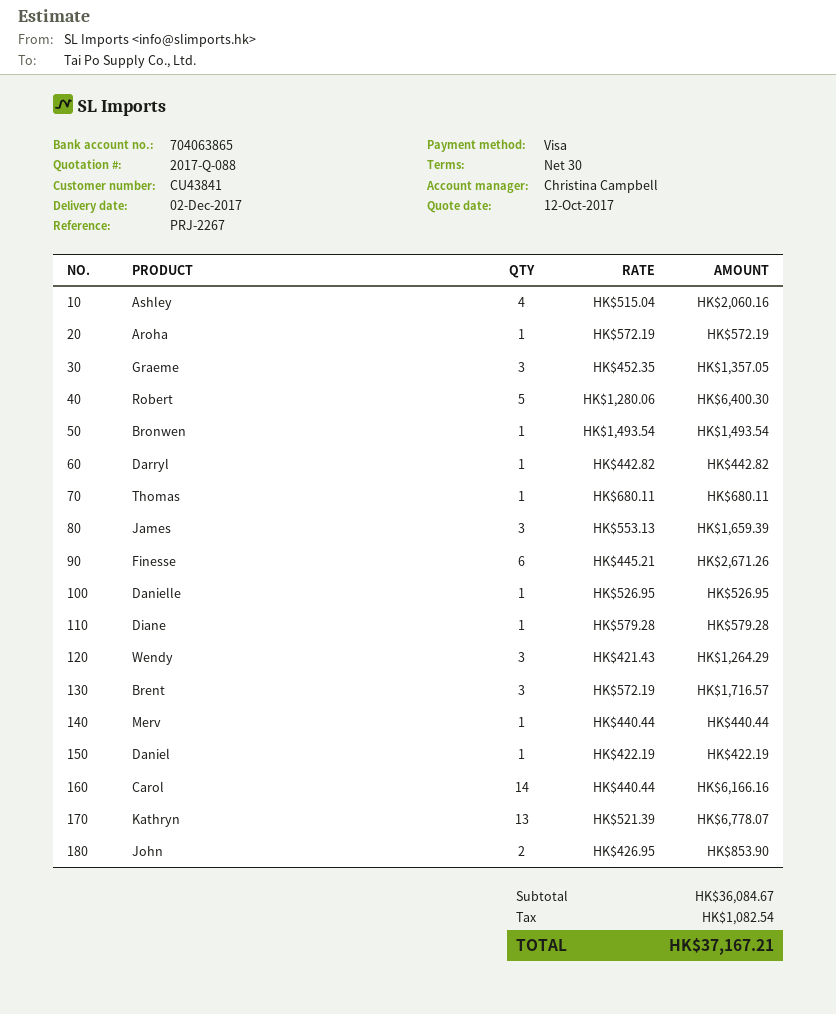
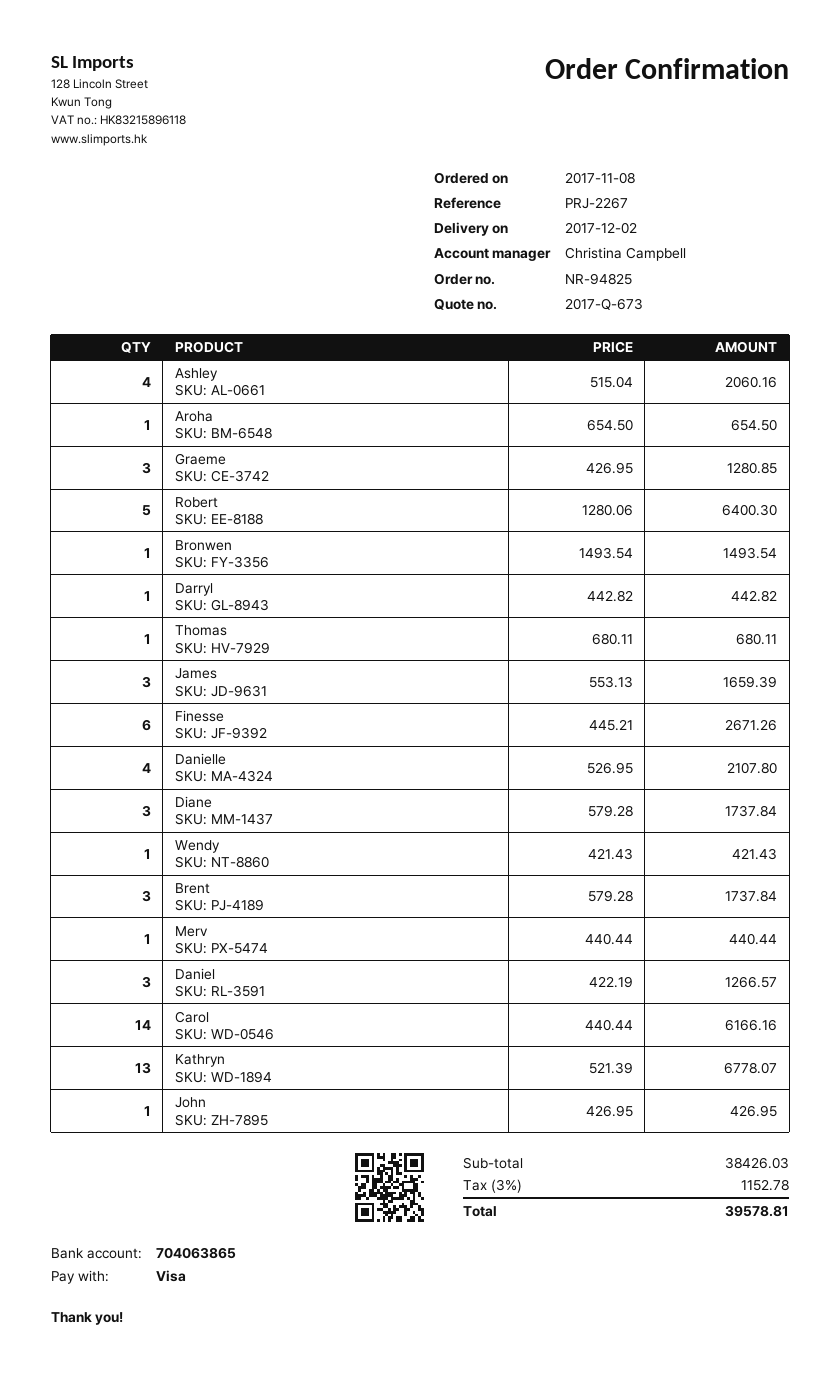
quote number: 2017-Q-088 -> 2017-Q-673
Aroha: 1 x 572.19 = 572.19 -> 1 x 654.50 = 654.50
Graeme: 3 x 452.35 = 1357.05 -> 3 x 426.95 = 1280.85
Danielle: 1 x 526.95 = 526.95 -> 4 x 526.95 = 2107.80
Diane: 1 x 579.28 = 579.28 -> 3 x 579.28 = 1737.84
Wendy: 3 x 421.43 = 1264.29 -> 1 x 421.43 = 421.43
Brent: 3 x 572.19 = 1716.57 -> 3 x 579.28 = 1737.84
Daniel: 1 x 422.19 = 422.19 -> 3 x 422.19 = 1266.57
John: 2 x 426.95 = 853.90 -> 1 x 426.95 = 426.95
subtotal: 36084.67 -> 38426.03
tax: 1082.54 -> 1152.78
total: 37167.21 -> 39578.81

